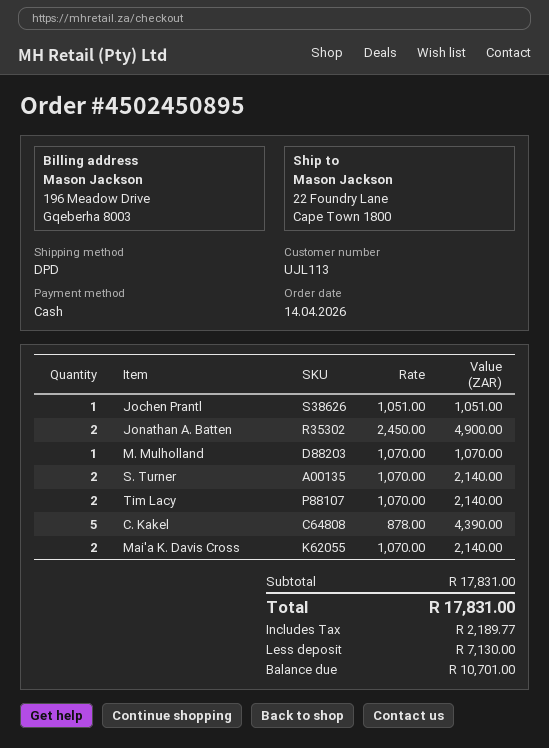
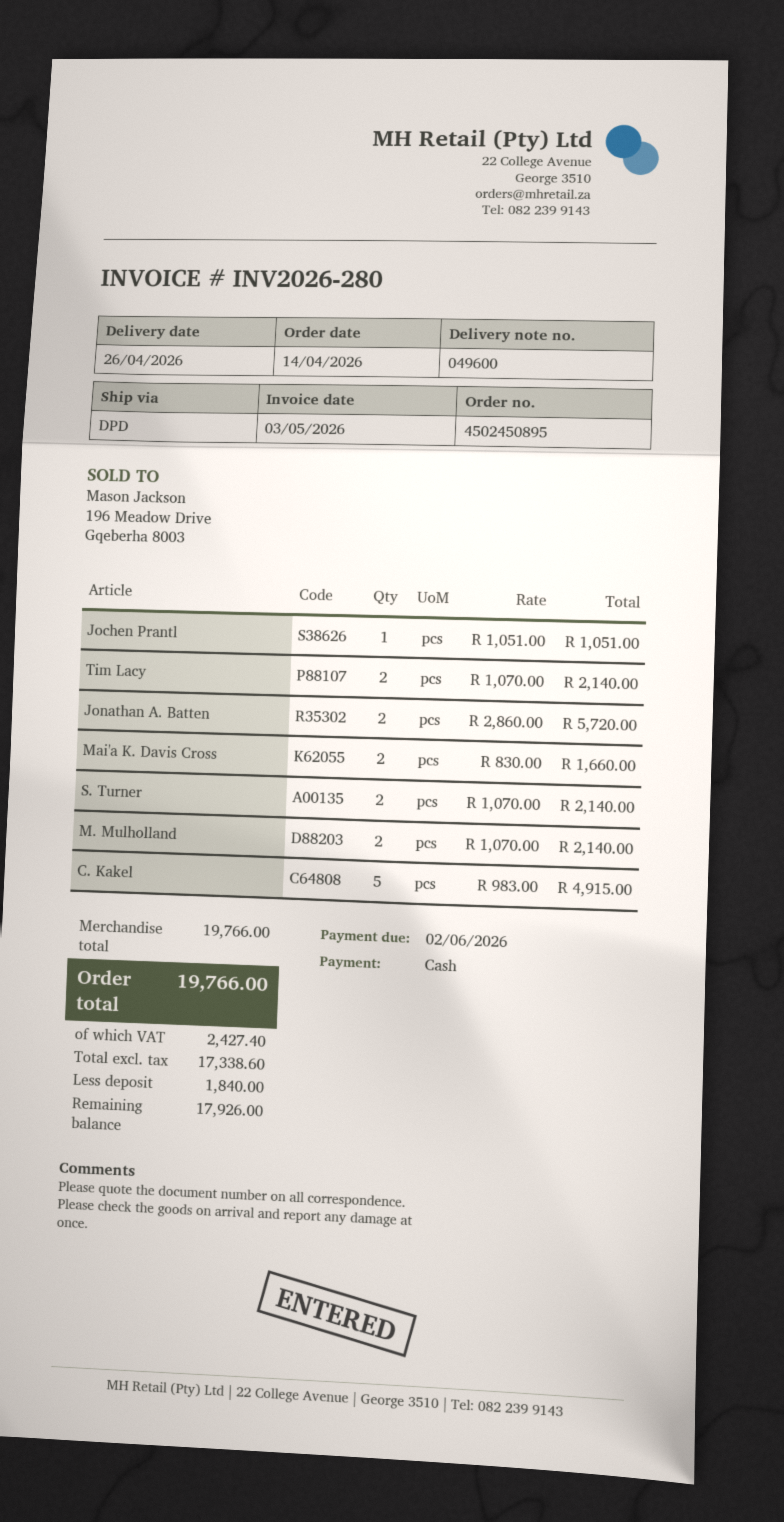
Jonathan A. Batten: 2 x 2450.00 = 4900.00 -> 2 x 2860.00 = 5720.00
M. Mulholland: 1 x 1070.00 = 1070.00 -> 2 x 1070.00 = 2140.00
C. Kakel: 5 x 878.00 = 4390.00 -> 5 x 983.00 = 4915.00
Mai'a K. Davis Cross: 2 x 1070.00 = 2140.00 -> 2 x 830.00 = 1660.00
subtotal: 17831.00 -> 19766.00
tax: 2189.77 -> 2427.40
total: 17831.00 -> 19766.00
deposit: 7130.00 -> 1840.00
balance: 10701.00 -> 17926.00

